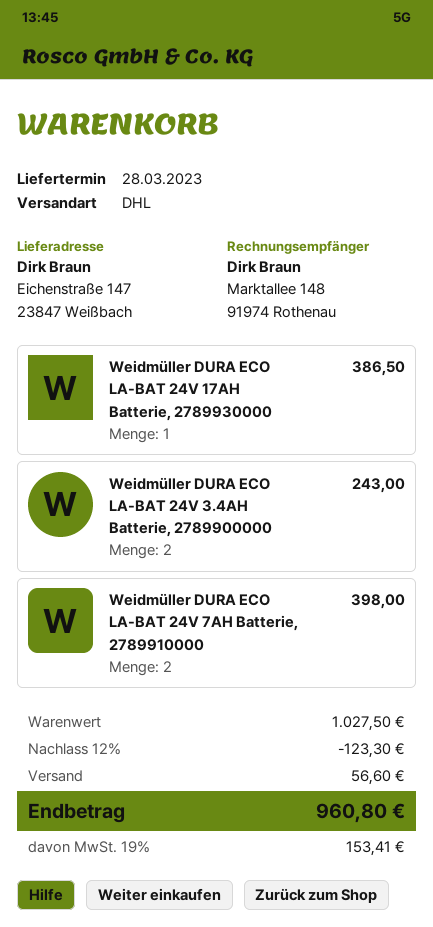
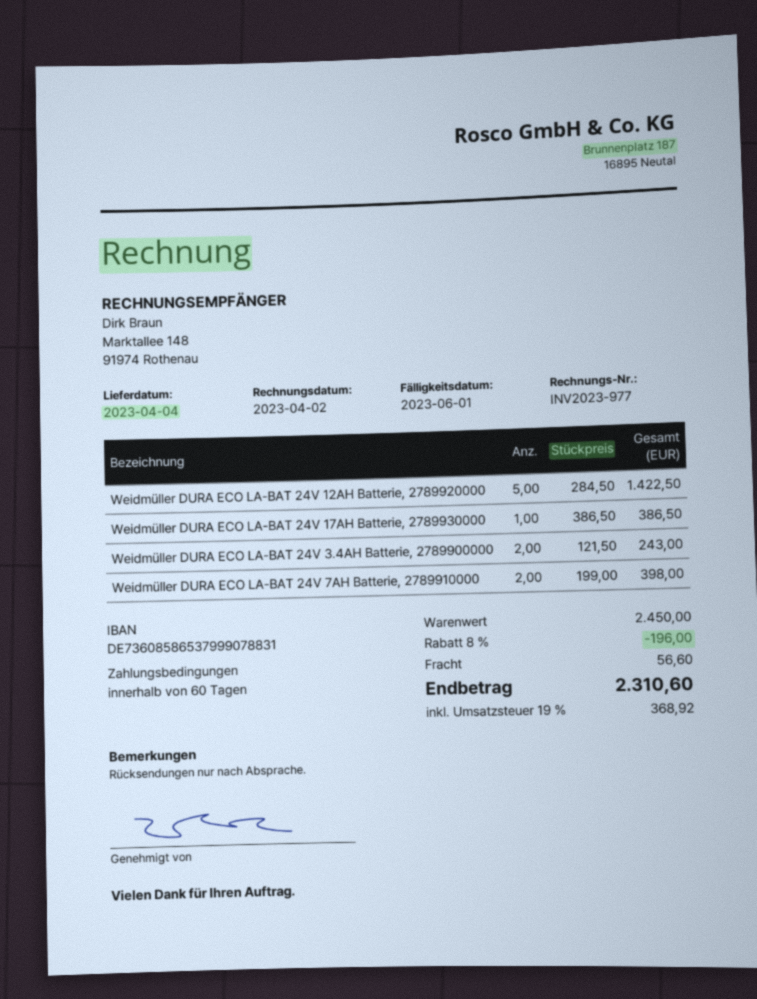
delivery date: 2023-03-28 -> 2023-04-04
Weidmüller DURA ECO LA-BAT 24V 12AH Batterie, 2789920000: none -> 5 for 1422.50
subtotal: 1027.50 -> 2450.00
discount: 12% = 123.30 -> 8% = 196.00
tax: 19% = 153.41 -> 19% = 368.92
total: 960.80 -> 2310.60

